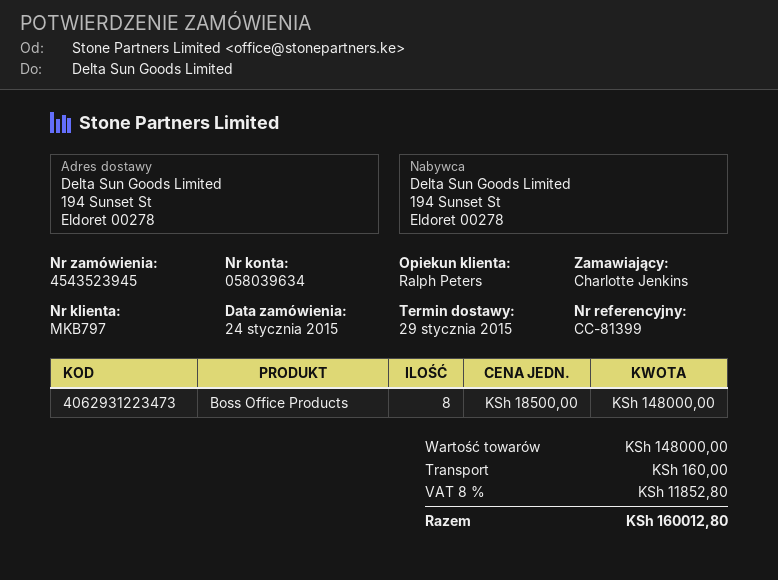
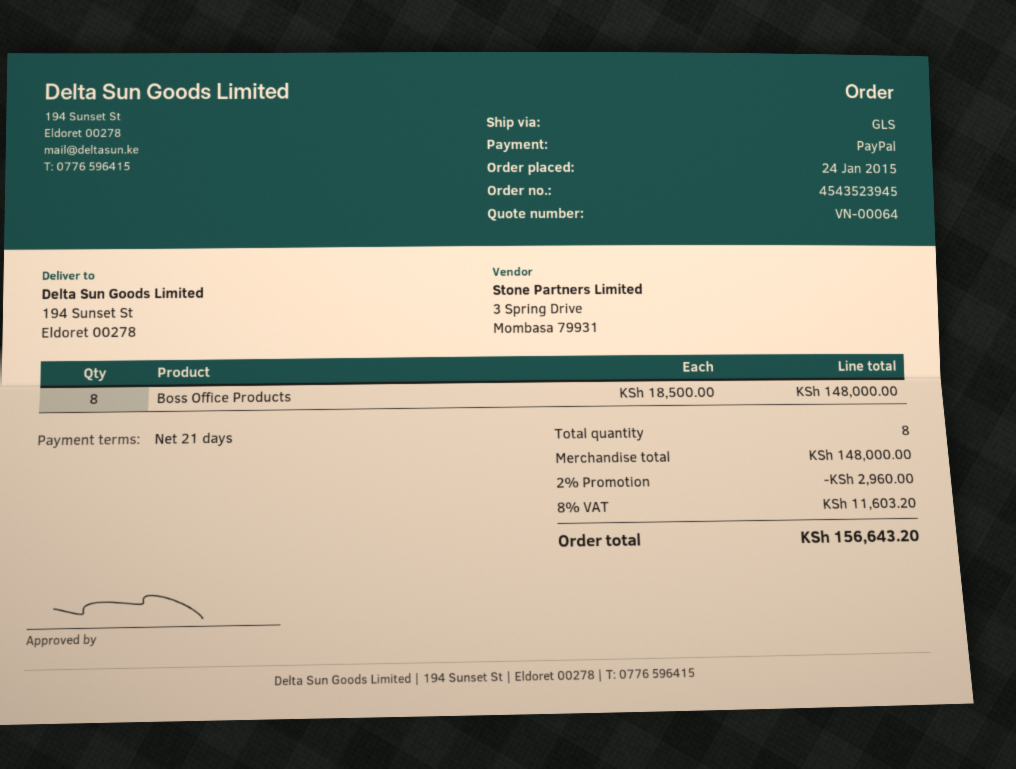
discount: none -> 2% = 2960.00
shipping: 160.00 -> none
tax: 8% = 11852.80 -> 8% = 11603.20
total: 160012.80 -> 156643.20

